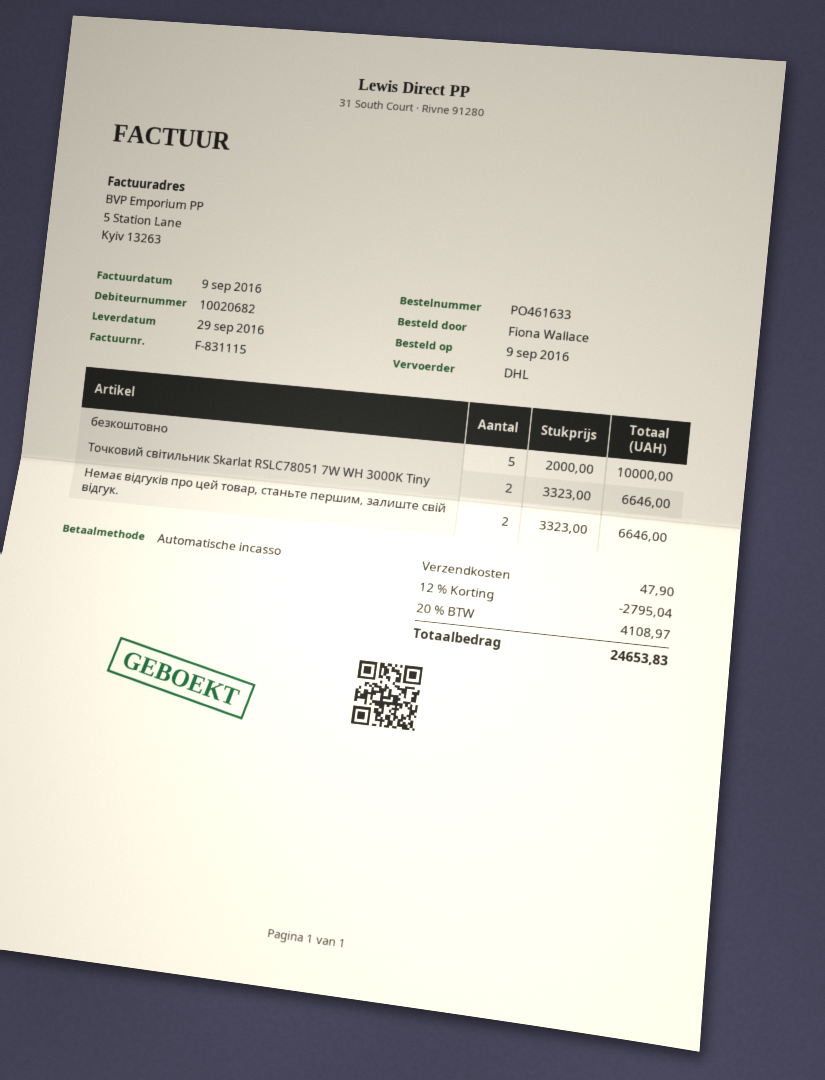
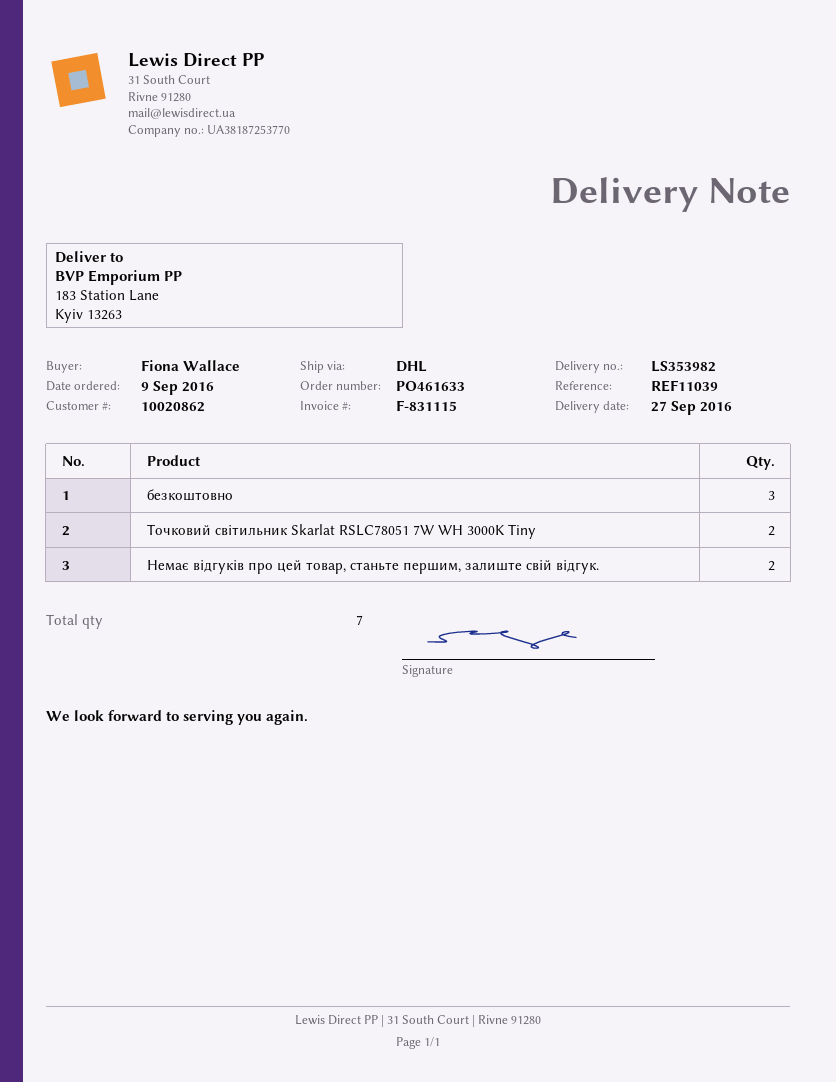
delivery date: 2016-09-29 -> 2016-09-27
customer number: 10020682 -> 10020862
безкоштовно: 5 -> 3

